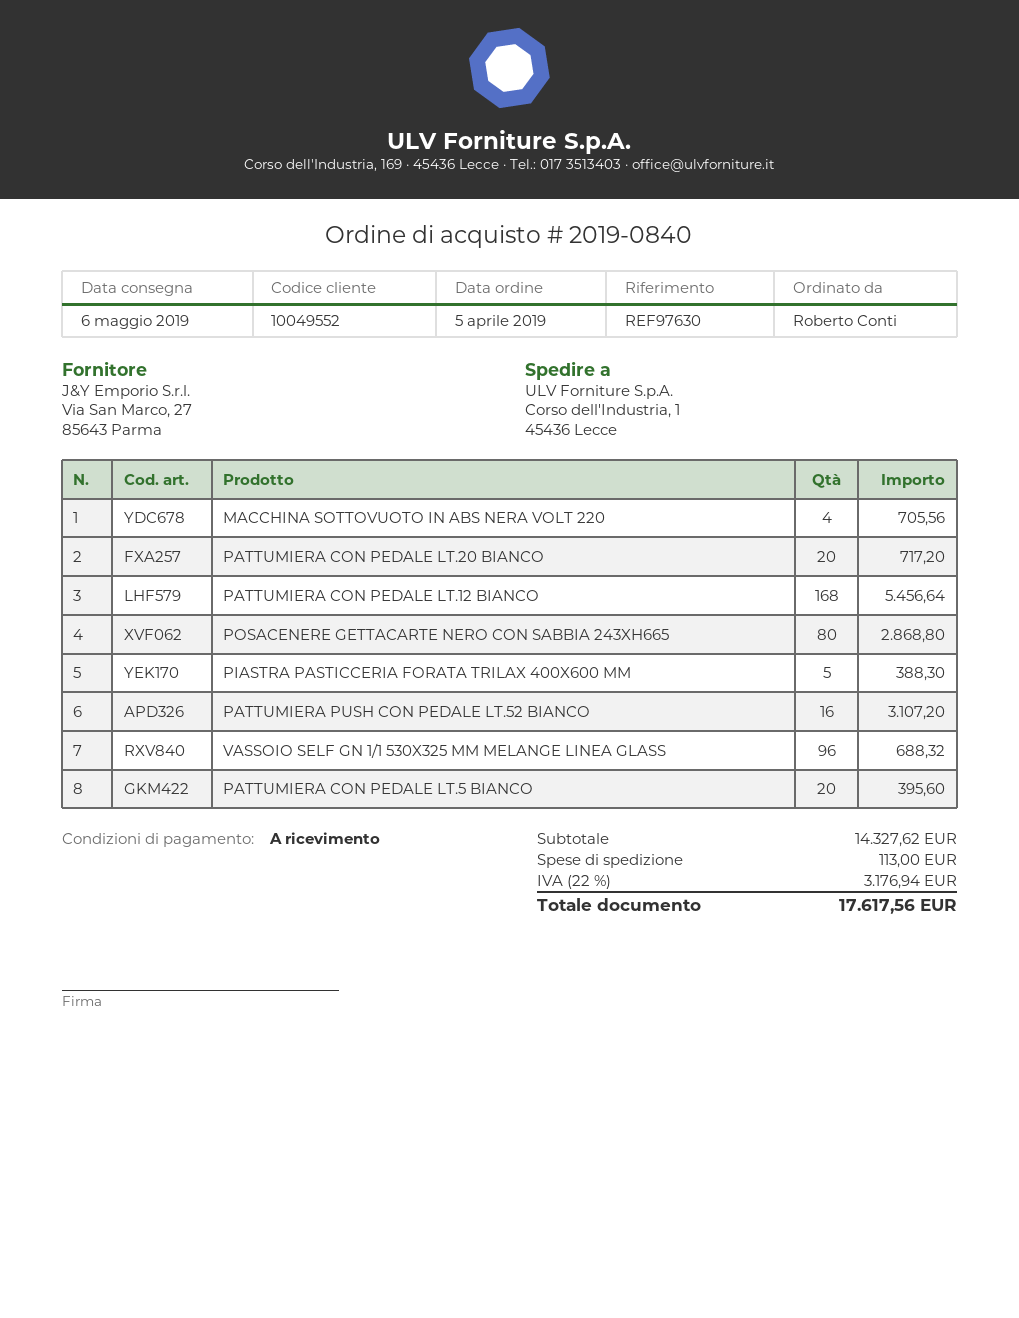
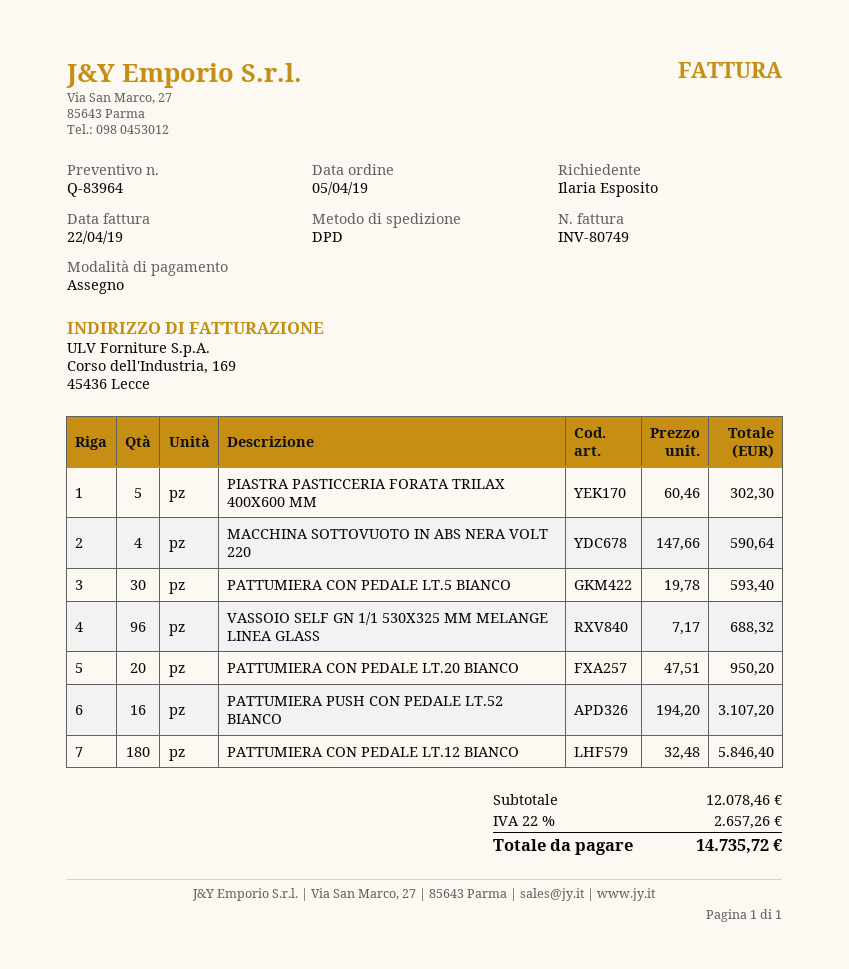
ordered by: Roberto Conti -> Ilaria Esposito
MACCHINA SOTTOVUOTO IN ABS NERA VOLT 220: 4 for 705.56 -> 4 for 590.64
PATTUMIERA CON PEDALE LT.20 BIANCO: 20 for 717.20 -> 20 for 950.20
PATTUMIERA CON PEDALE LT.12 BIANCO: 168 for 5456.64 -> 180 for 5846.40
POSACENERE GETTACARTE NERO CON SABBIA 243XH665: 80 for 2868.80 -> none
PIASTRA PASTICCERIA FORATA TRILAX 400X600 MM: 5 for 388.30 -> 5 for 302.30
PATTUMIERA CON PEDALE LT.5 BIANCO: 20 for 395.60 -> 30 for 593.40
subtotal: 14327.62 -> 12078.46
shipping: 113.00 -> none
tax: 22% = 3176.94 -> 22% = 2657.26
total: 17617.56 -> 14735.72

